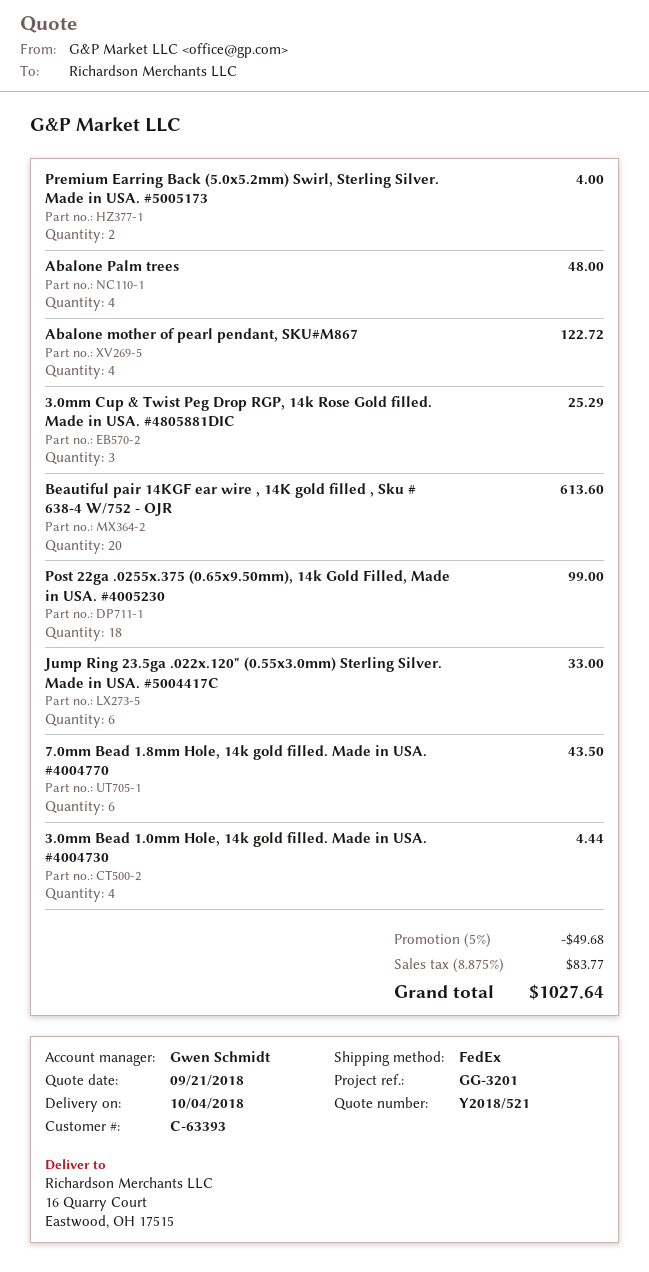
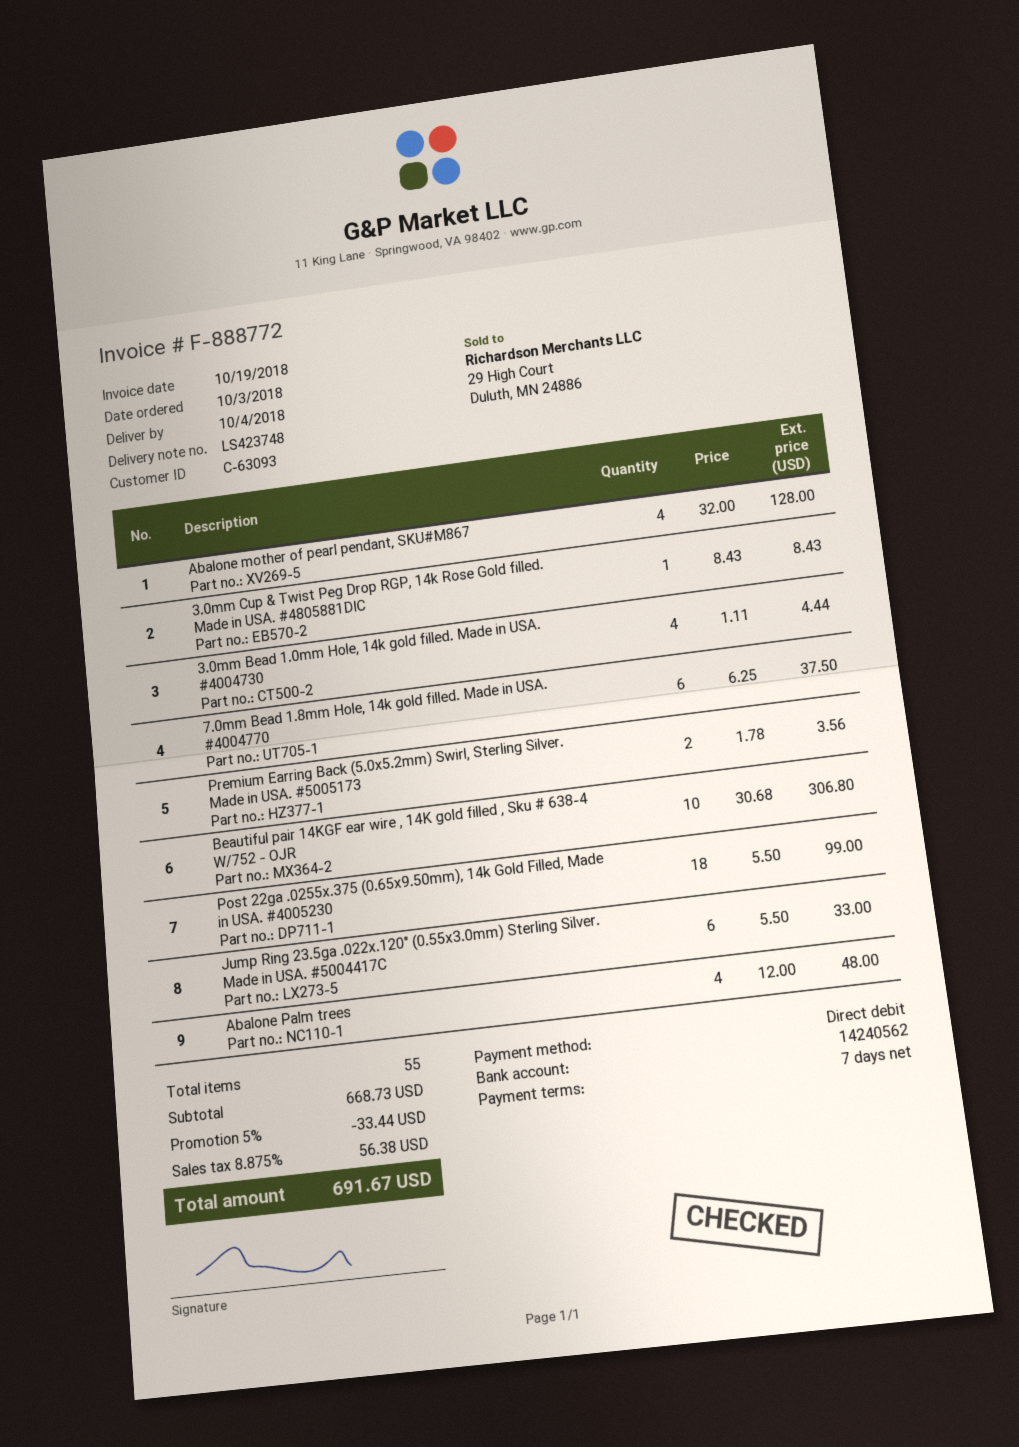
customer number: C-63393 -> C-63093
Premium Earring Back (5.0x5.2mm) Swirl, Sterling Silver. Made in USA. #5005173: 2 for 4.00 -> 2 for 3.56
Abalone mother of pearl pendant, SKU#M867: 4 for 122.72 -> 4 for 128.00
3.0mm Cup & Twist Peg Drop RGP, 14k Rose Gold filled. Made in USA. #4805881DIC: 3 for 25.29 -> 1 for 8.43
Beautiful pair 14KGF ear wire , 14K gold filled , Sku # 638-4 W/752 - OJR: 20 for 613.60 -> 10 for 306.80
7.0mm Bead 1.8mm Hole, 14k gold filled. Made in USA. #4004770: 6 for 43.50 -> 6 for 37.50
discount: 5% = 49.68 -> 5% = 33.44
tax: 8.875% = 83.77 -> 8.875% = 56.38
total: 1027.64 -> 691.67

